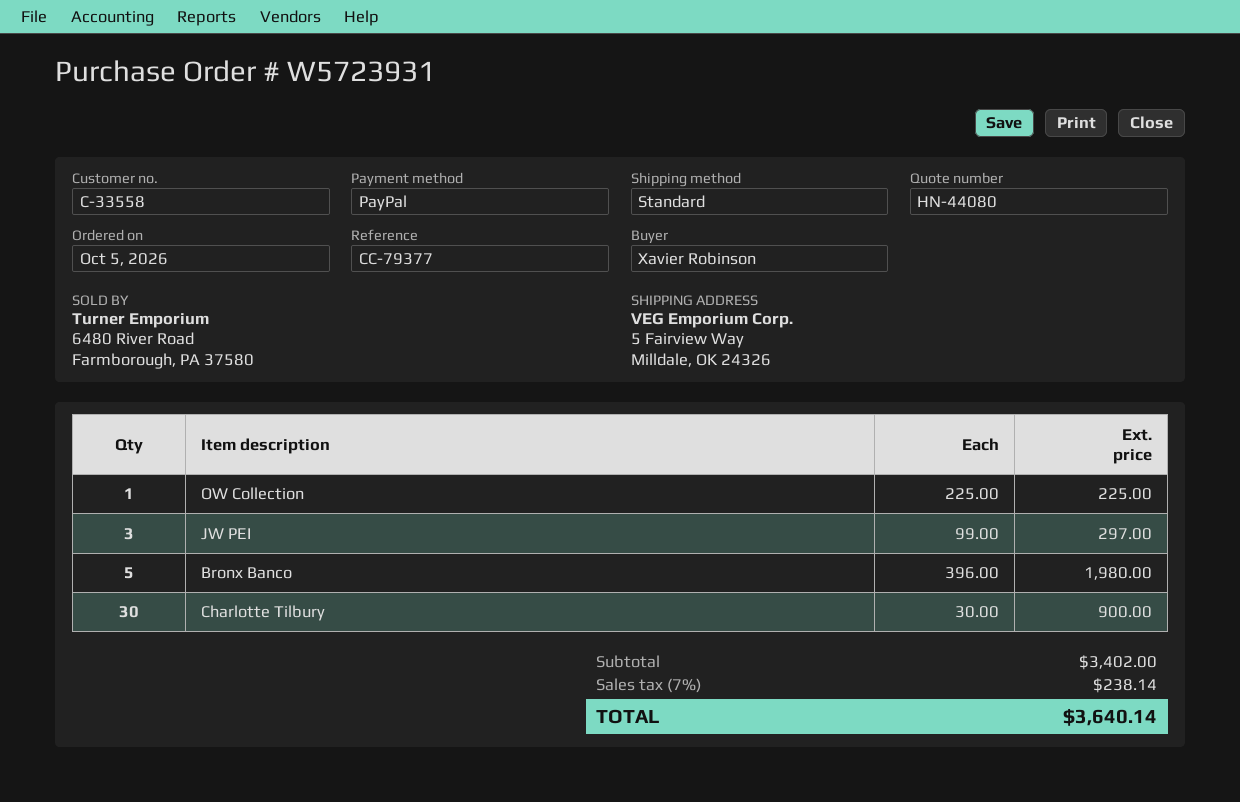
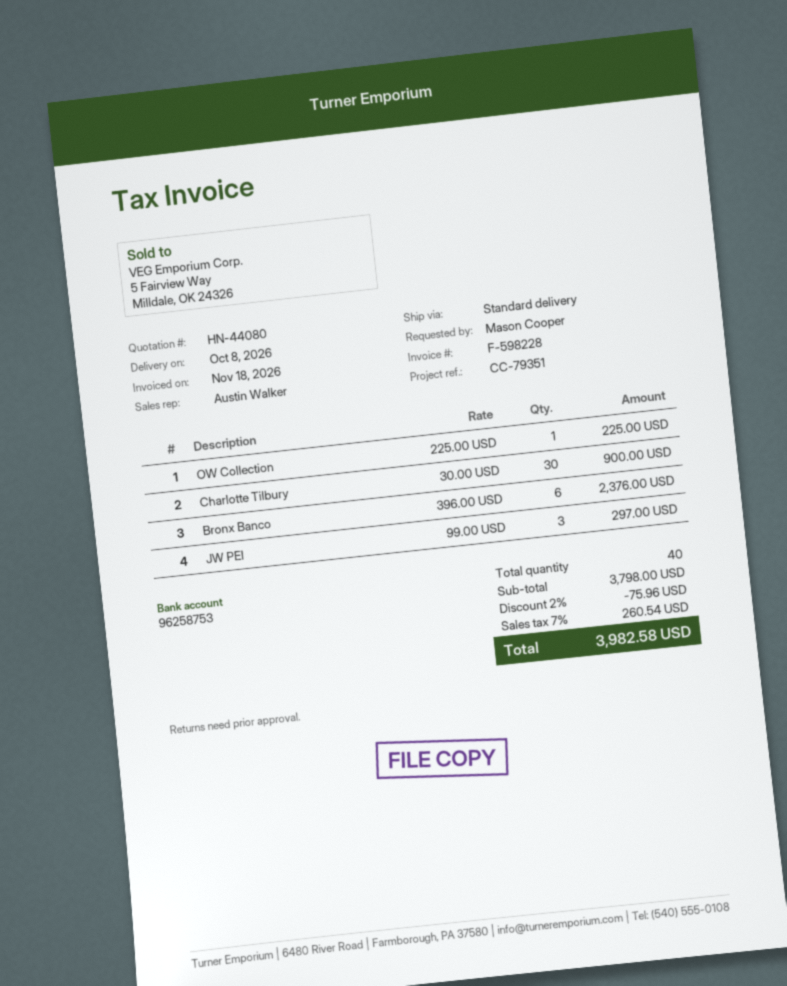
reference: CC-79377 -> CC-79351
ordered by: Xavier Robinson -> Mason Cooper
Bronx Banco: 5 x 396.00 = 1980.00 -> 6 x 396.00 = 2376.00
subtotal: 3402.00 -> 3798.00
discount: none -> 2% = 75.96
tax: 7% = 238.14 -> 7% = 260.54
total: 3640.14 -> 3982.58

